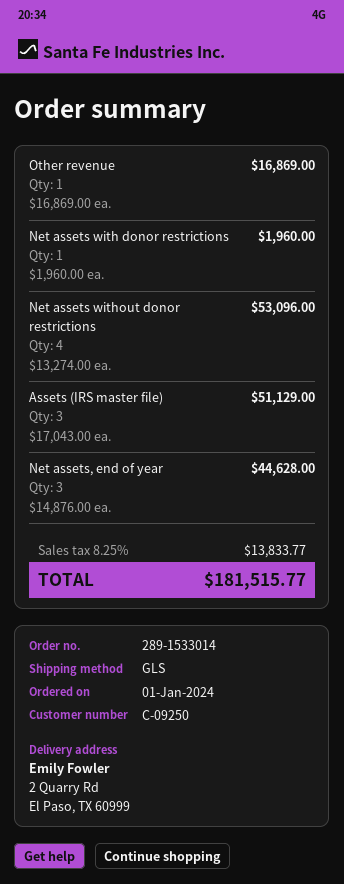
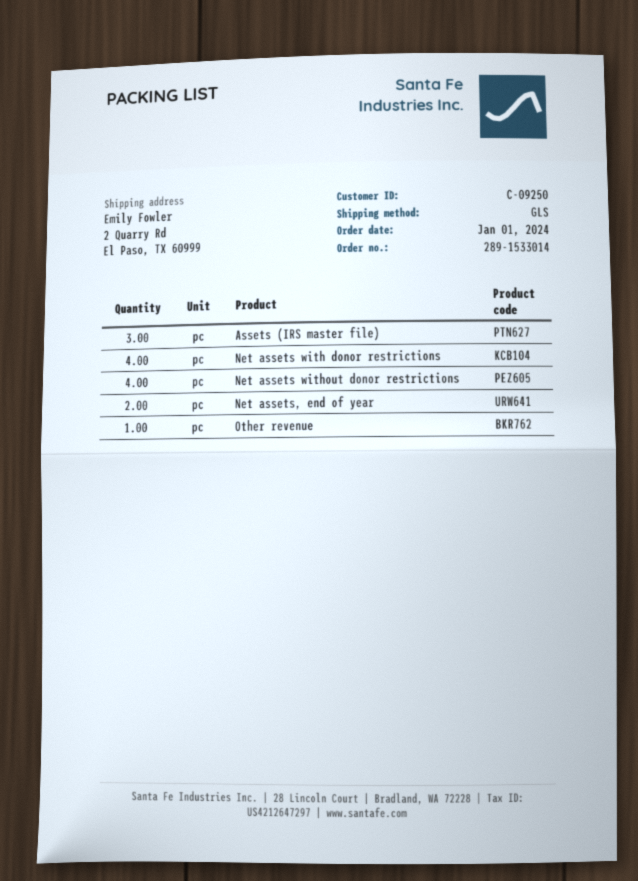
Net assets with donor restrictions: 1 -> 4
Net assets, end of year: 3 -> 2

